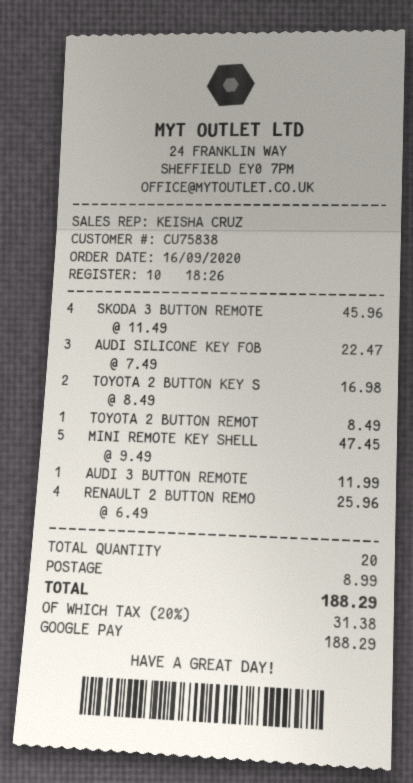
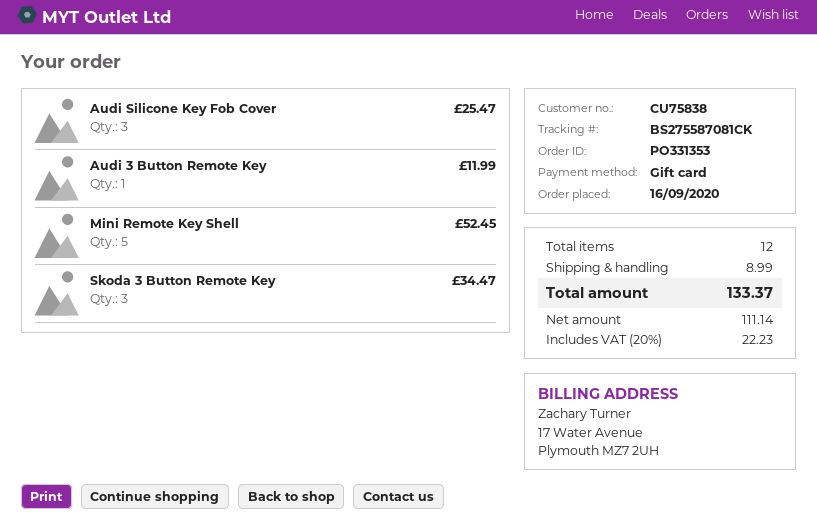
payment method: Google Pay -> gift card
SKODA 3 BUTTON REMOTE: 4 for 45.96 -> 3 for 34.47
AUDI SILICONE KEY FOB: 3 for 22.47 -> 3 for 25.47
TOYOTA 2 BUTTON KEY S: 2 for 16.98 -> none
TOYOTA 2 BUTTON REMOT: 1 for 8.49 -> none
MINI REMOTE KEY SHELL: 5 for 47.45 -> 5 for 52.45
RENAULT 2 BUTTON REMO: 4 for 25.96 -> none
total quantity: 20 -> 12
tax: 20% = 31.38 -> 20% = 22.23
total: 188.29 -> 133.37

